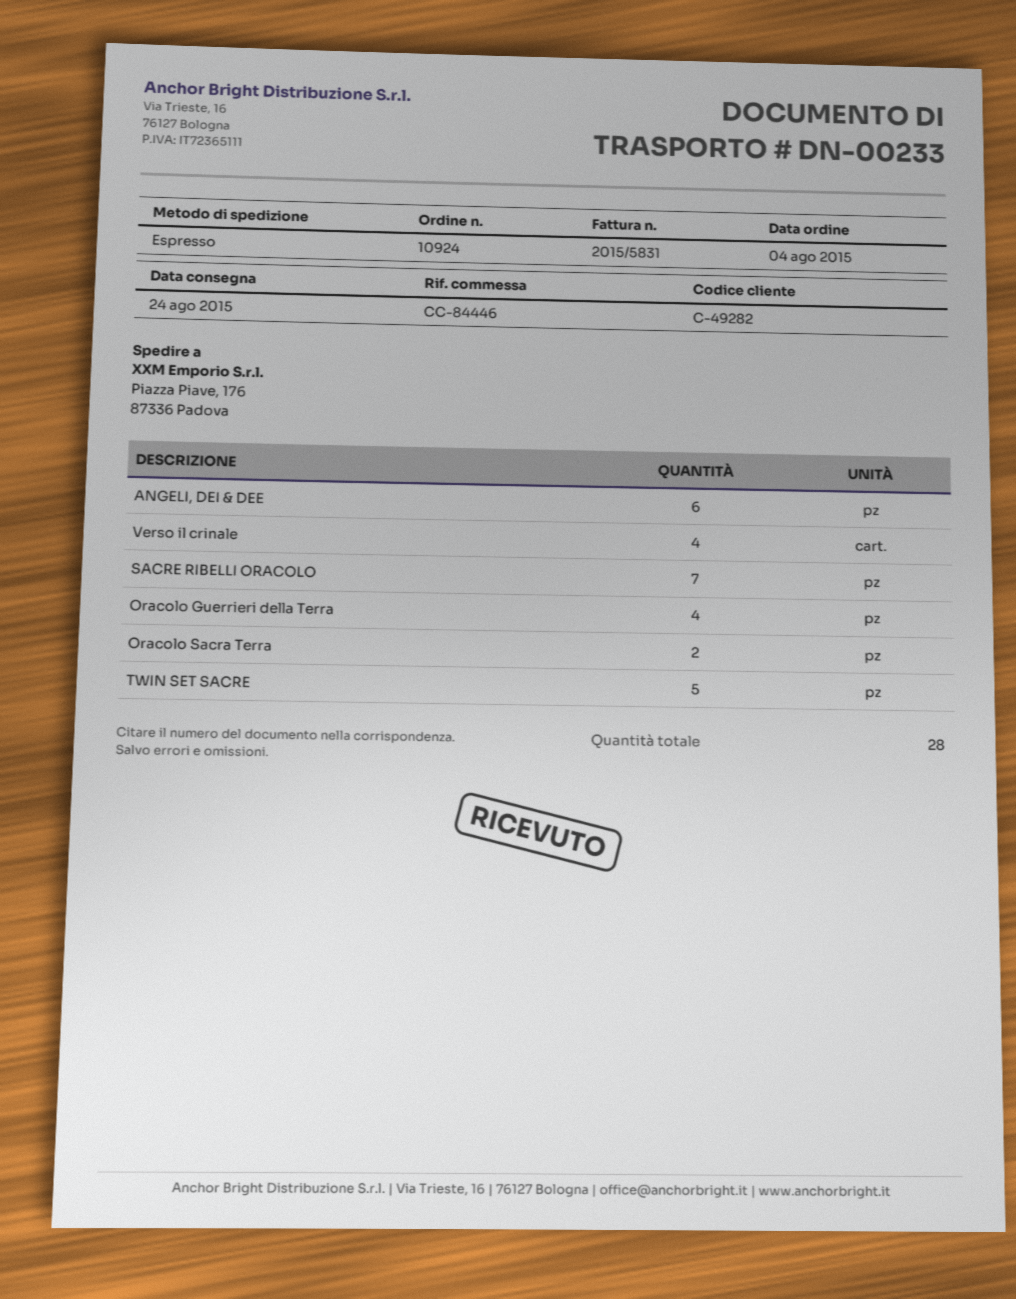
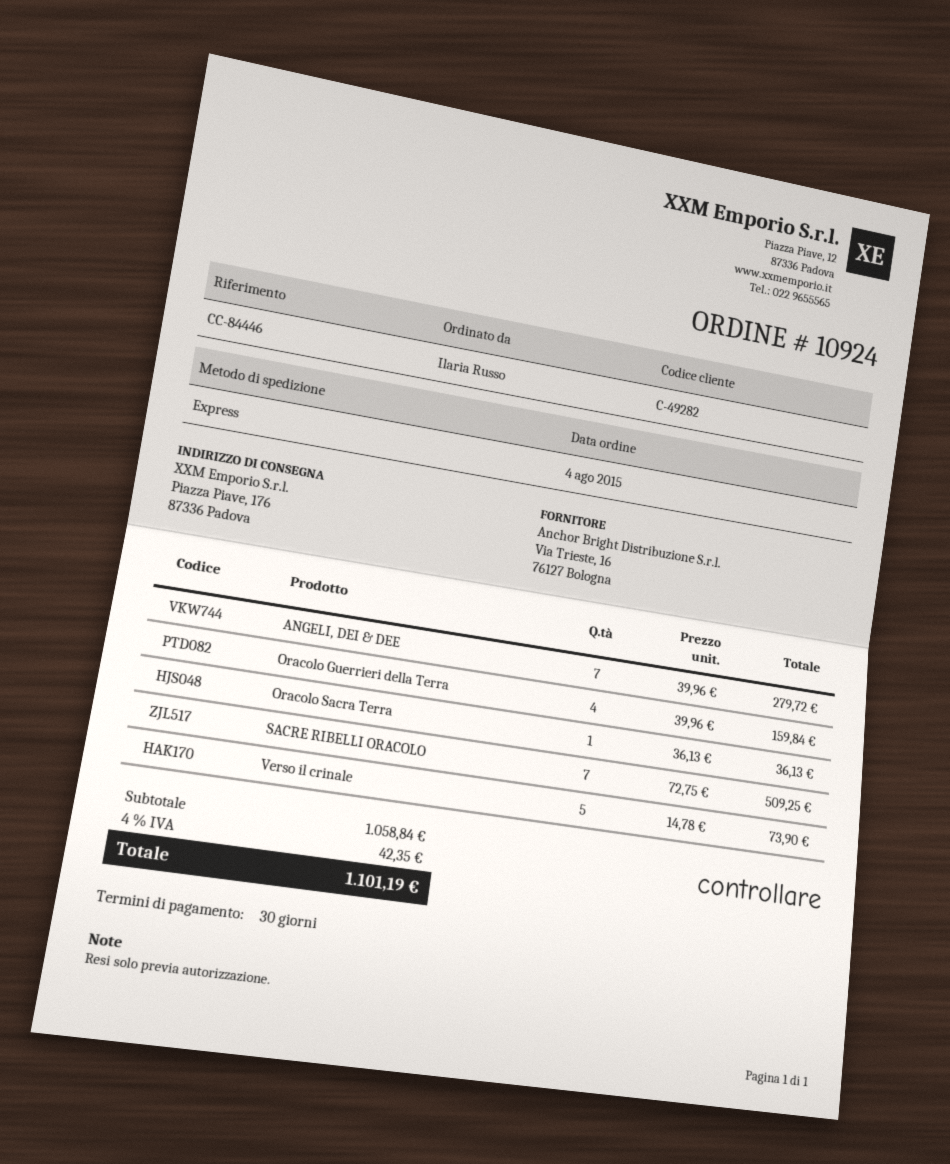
ANGELI, DEI & DEE: 6 -> 7
Verso il crinale: 4 -> 5
Oracolo Sacra Terra: 2 -> 1
TWIN SET SACRE: 5 -> none

